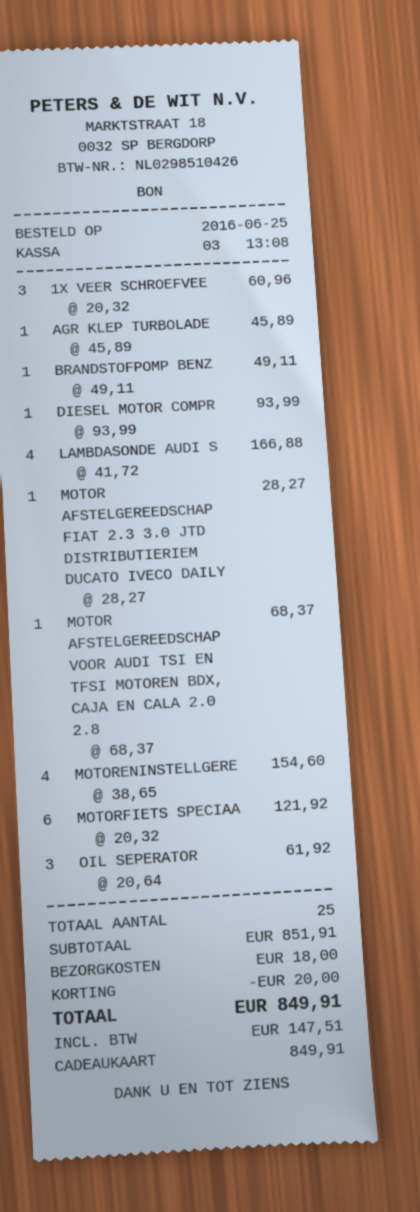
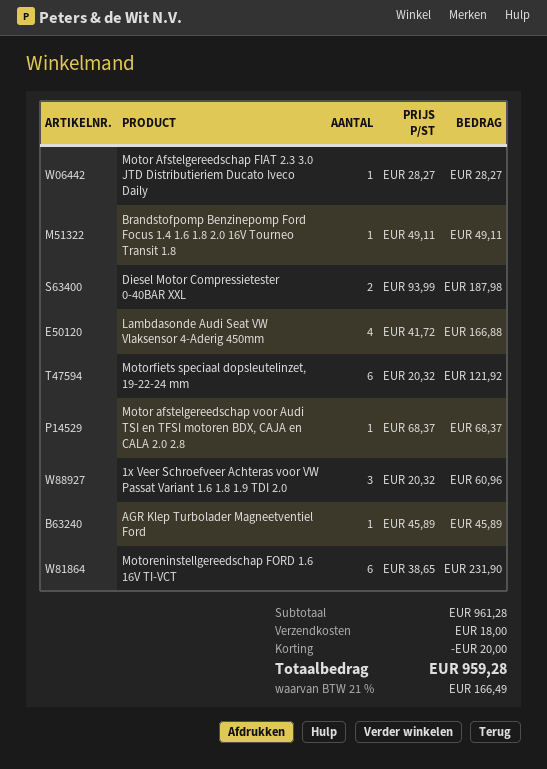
DIESEL MOTOR COMPR: 1 x 93.99 = 93.99 -> 2 x 93.99 = 187.98
MOTORENINSTELLGERE: 4 x 38.65 = 154.60 -> 6 x 38.65 = 231.90
OIL SEPERATOR: 3 x 20.64 = 61.92 -> none
subtotal: 851.91 -> 961.28
tax: 147.51 -> 166.49
total: 849.91 -> 959.28

